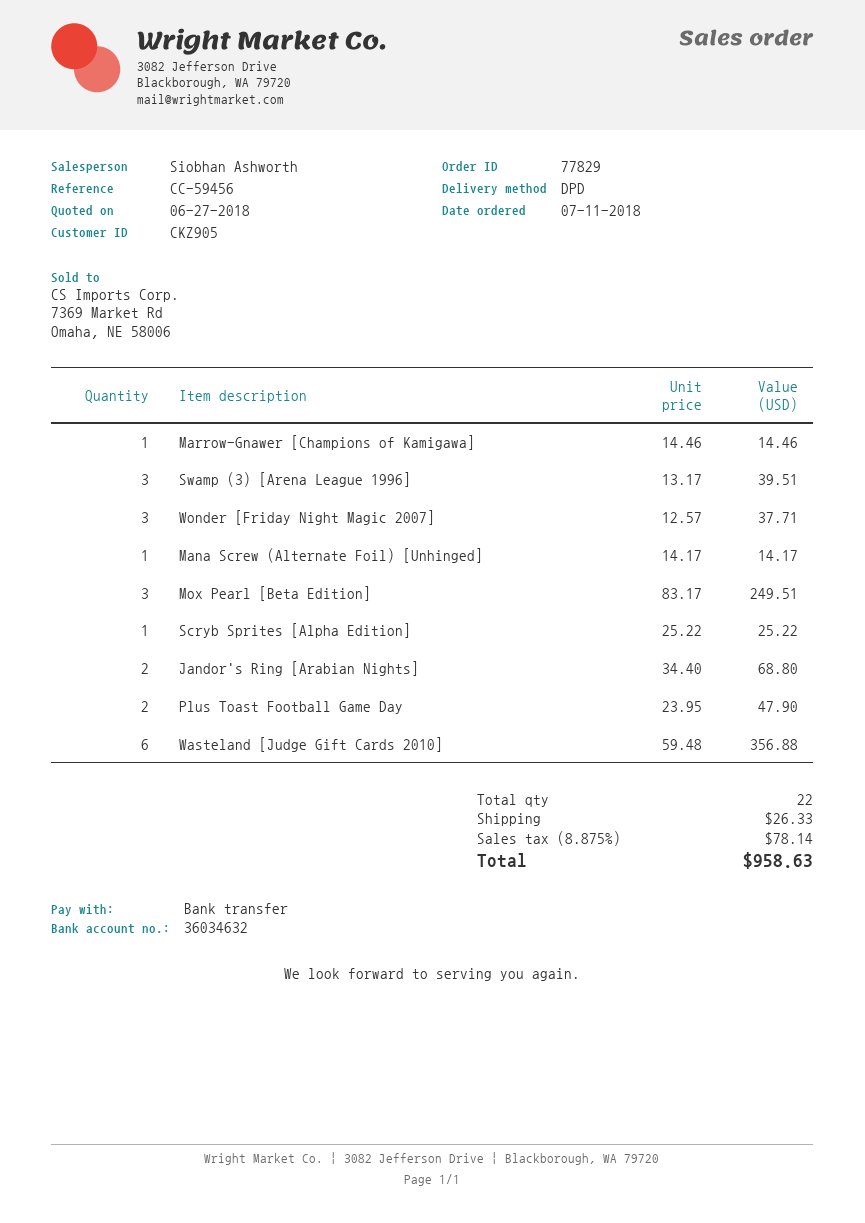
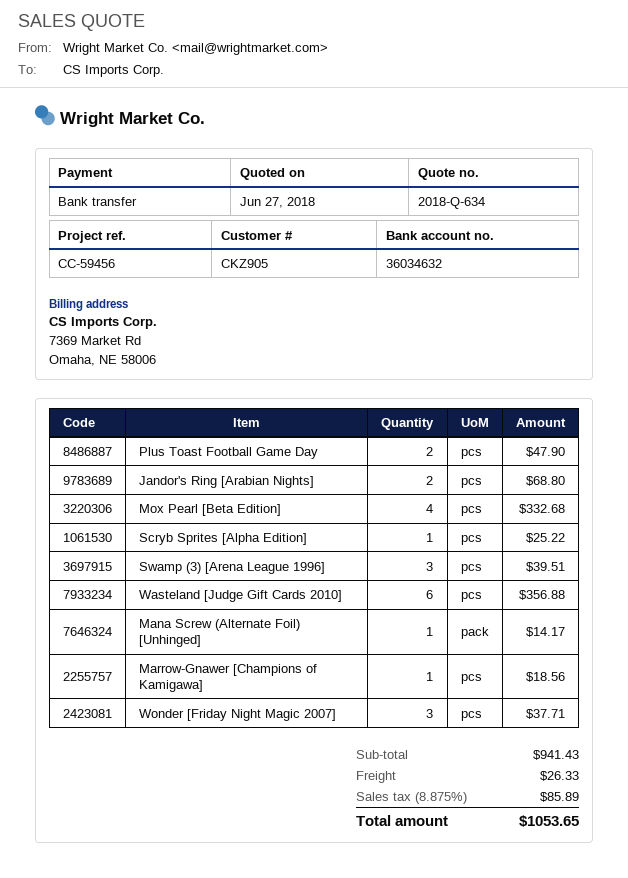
Marrow-Gnawer [Champions of Kamigawa]: 1 for 14.46 -> 1 for 18.56
Mox Pearl [Beta Edition]: 3 for 249.51 -> 4 for 332.68
tax: 8.875% = 78.14 -> 8.875% = 85.89
total: 958.63 -> 1053.65

